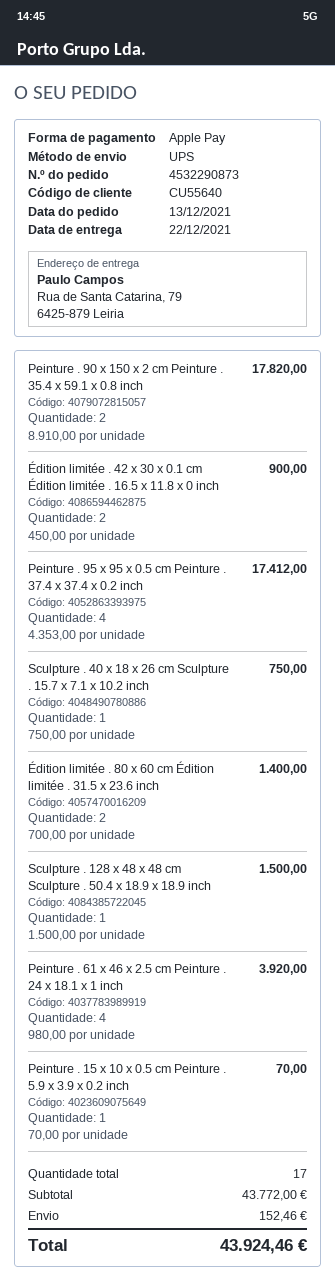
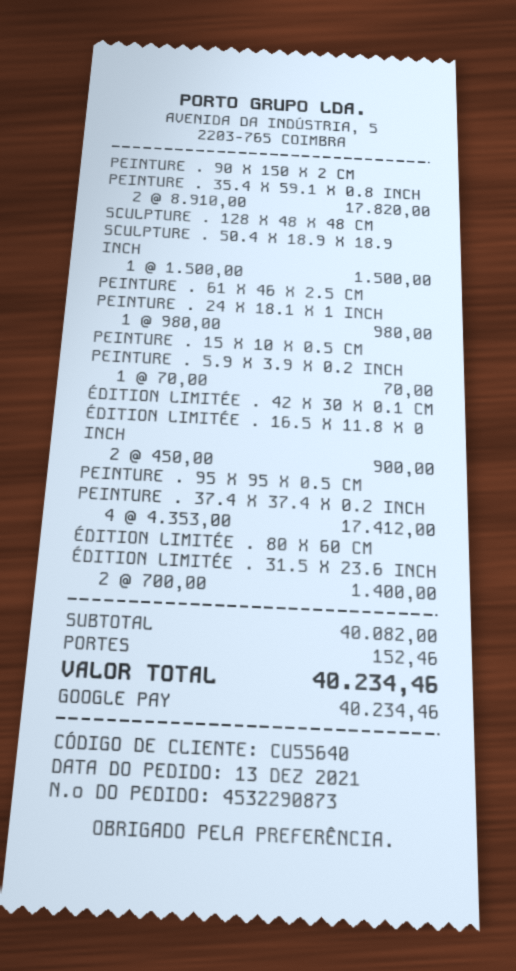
payment method: Apple Pay -> Google Pay
Sculpture . 40 x 18 x 26 cm Sculpture . 15.7 x 7.1 x 10.2 inch: 1 x 750.00 = 750.00 -> none
Peinture . 61 x 46 x 2.5 cm Peinture . 24 x 18.1 x 1 inch: 4 x 980.00 = 3920.00 -> 1 x 980.00 = 980.00
subtotal: 43772.00 -> 40082.00
total: 43924.46 -> 40234.46

